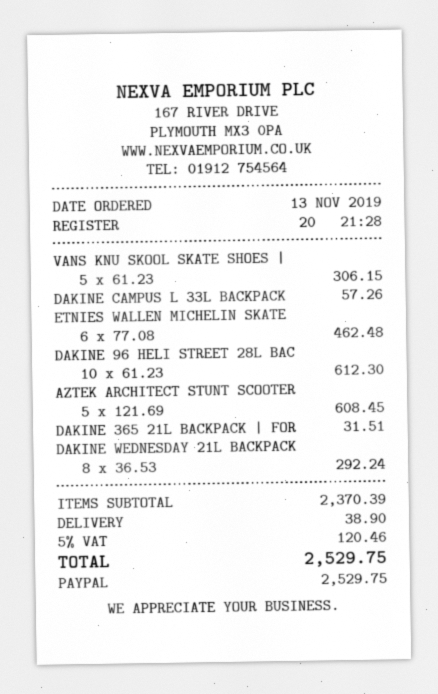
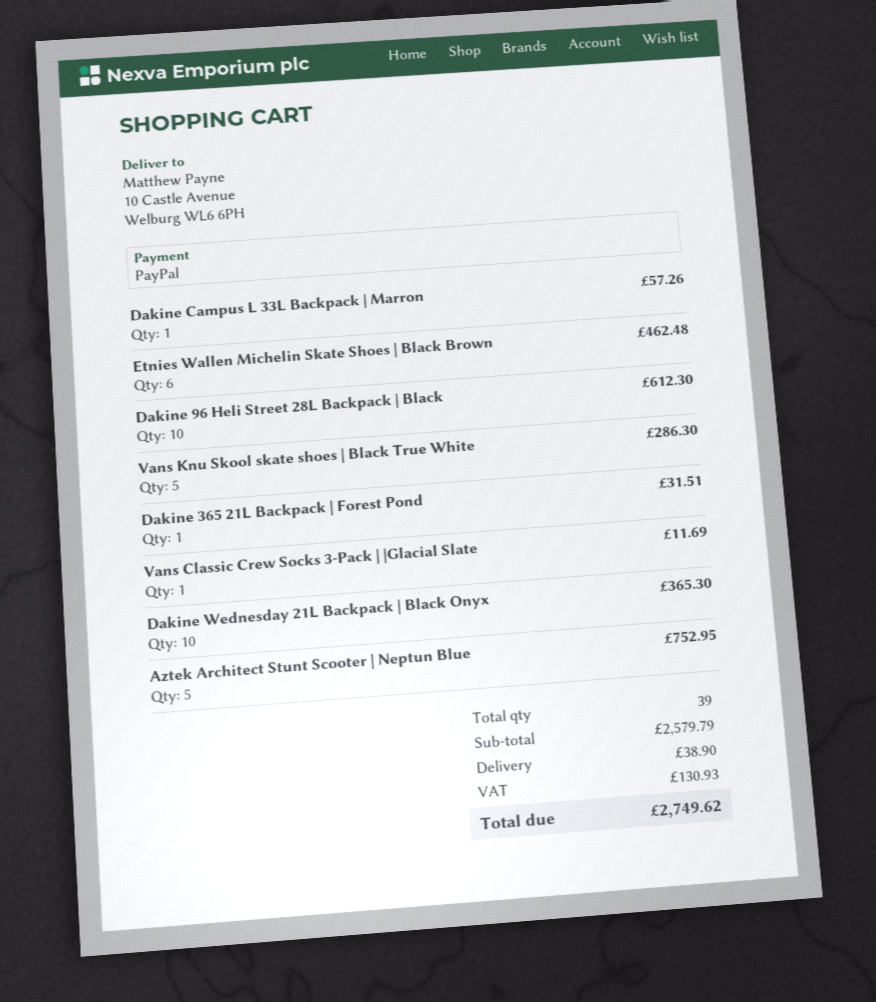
VANS KNU SKOOL SKATE SHOES |: 5 for 306.15 -> 5 for 286.30
AZTEK ARCHITECT STUNT SCOOTER: 5 for 608.45 -> 5 for 752.95
DAKINE WEDNESDAY 21L BACKPACK: 8 for 292.24 -> 10 for 365.30
Vans Classic Crew Socks 3-Pack | |Glacial Slate: none -> 1 for 11.69
subtotal: 2370.39 -> 2579.79
tax: 120.46 -> 130.93
total: 2529.75 -> 2749.62

